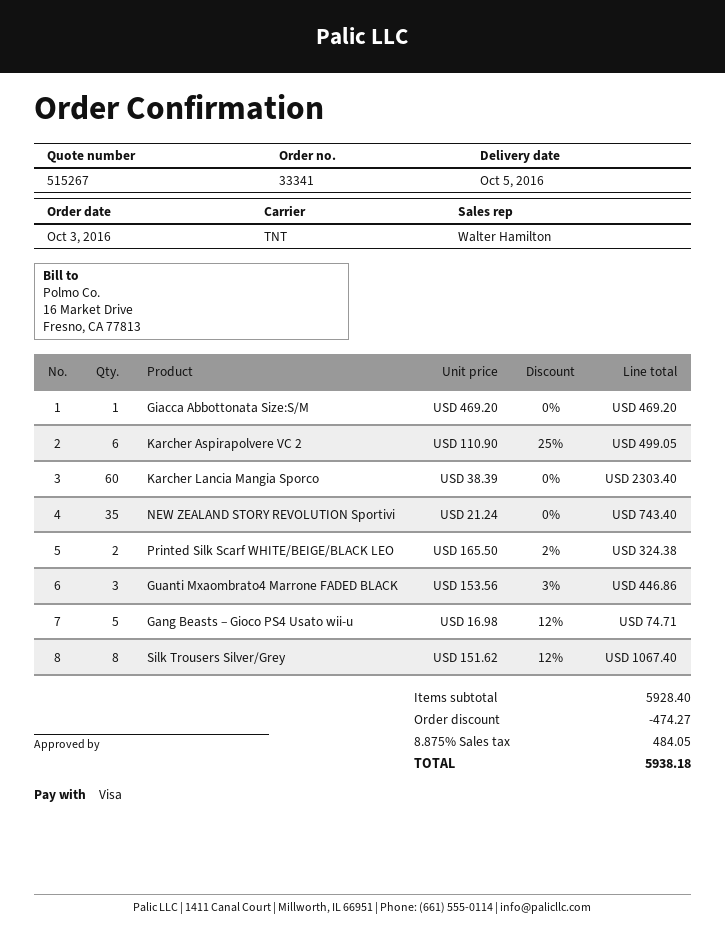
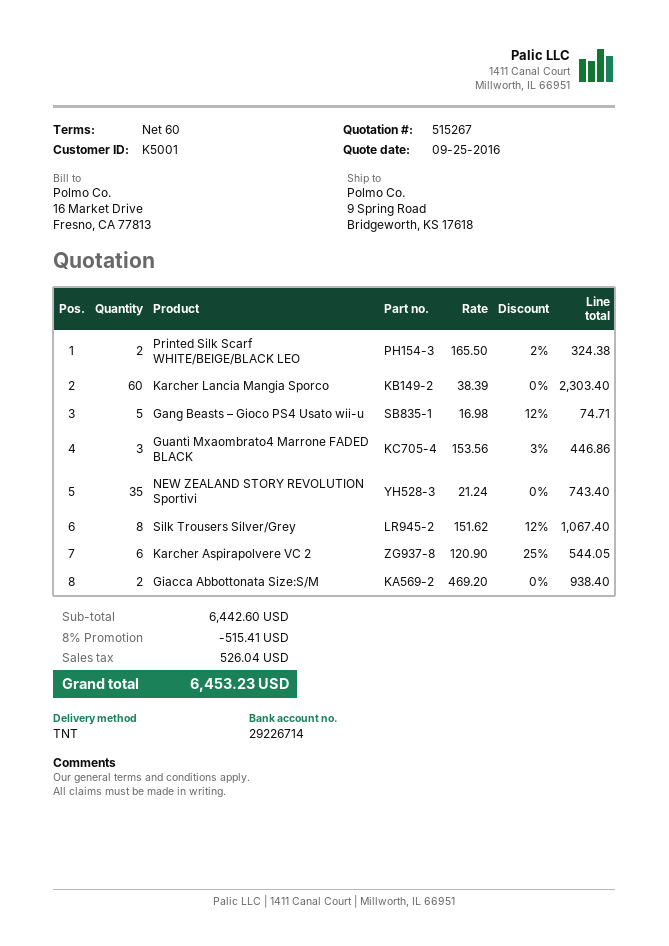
Giacca Abbottonata Size:S/M: 1 x 469.20 = 469.20 -> 2 x 469.20 = 938.40
Karcher Aspirapolvere VC 2: 6 x 110.90 - 25% = 499.05 -> 6 x 120.90 - 25% = 544.05
subtotal: 5928.40 -> 6442.60
discount: 474.27 -> 515.41
tax: 484.05 -> 526.04
total: 5938.18 -> 6453.23

